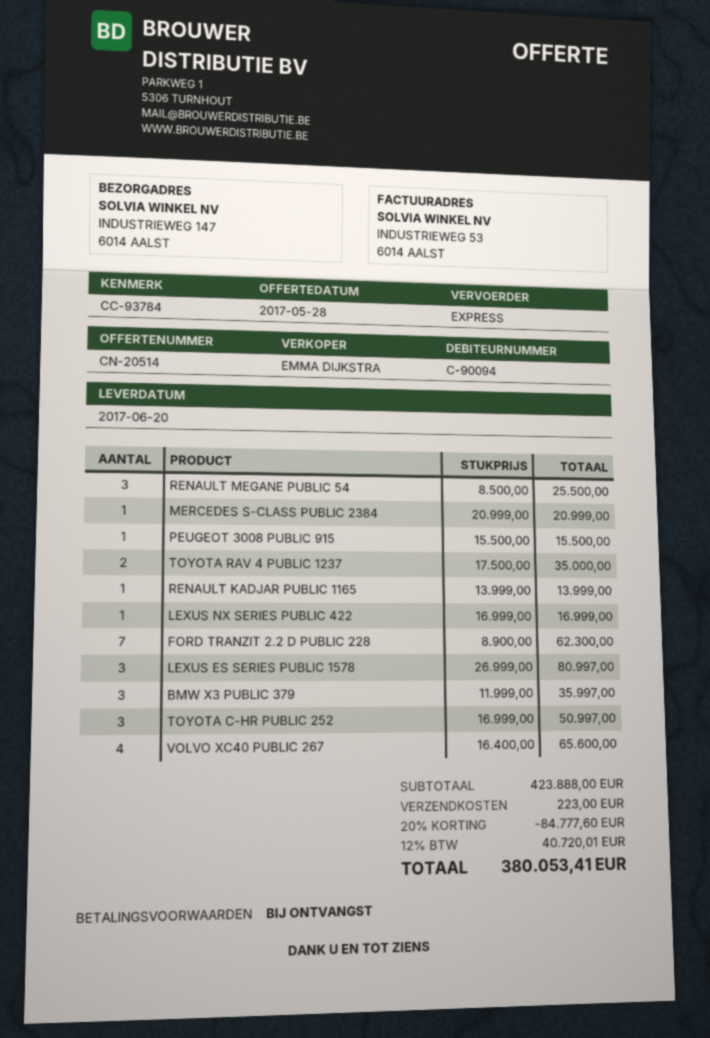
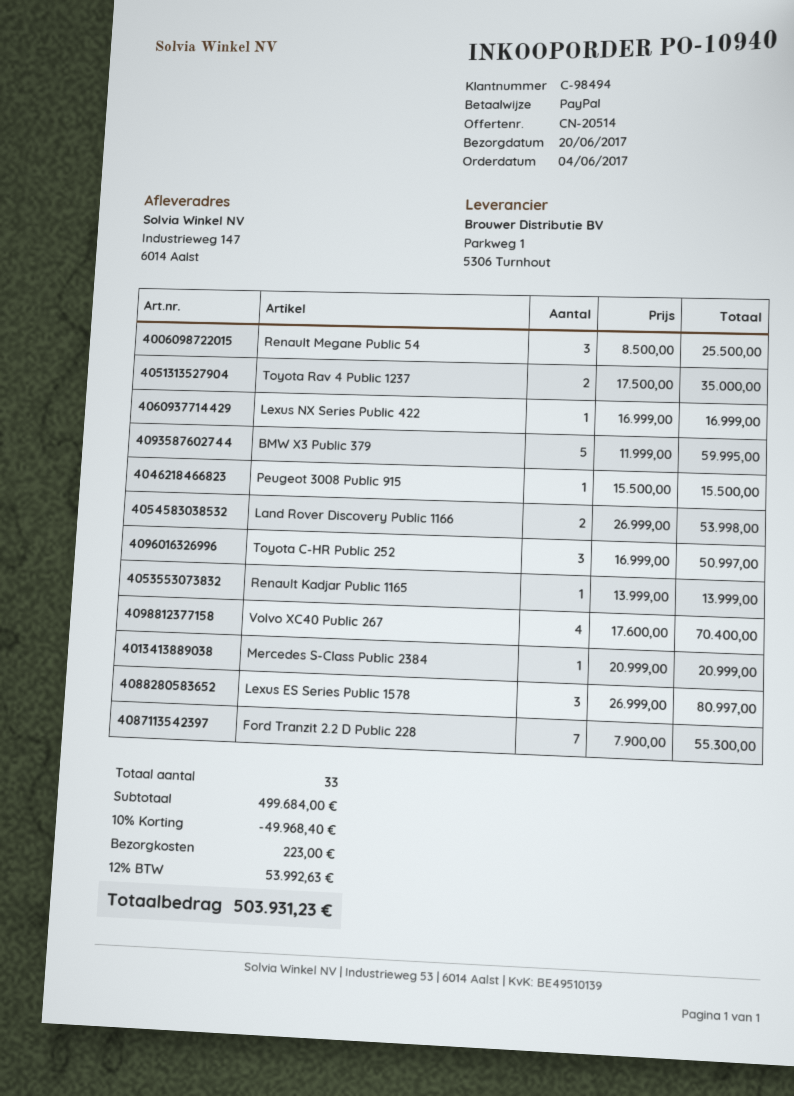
customer number: C-90094 -> C-98494
FORD TRANZIT 2.2 D PUBLIC 228: 7 x 8900.00 = 62300.00 -> 7 x 7900.00 = 55300.00
BMW X3 PUBLIC 379: 3 x 11999.00 = 35997.00 -> 5 x 11999.00 = 59995.00
VOLVO XC40 PUBLIC 267: 4 x 16400.00 = 65600.00 -> 4 x 17600.00 = 70400.00
Land Rover Discovery Public 1166: none -> 2 x 26999.00 = 53998.00
subtotal: 423888.00 -> 499684.00
discount: 20% = 84777.60 -> 10% = 49968.40
tax: 12% = 40720.01 -> 12% = 53992.63
total: 380053.41 -> 503931.23

